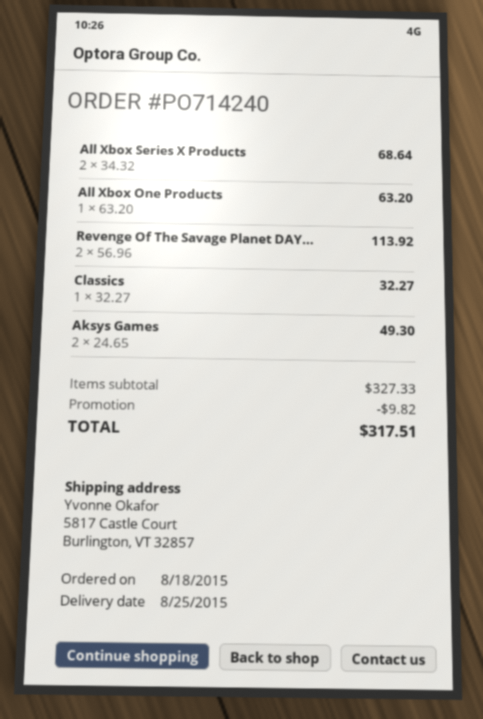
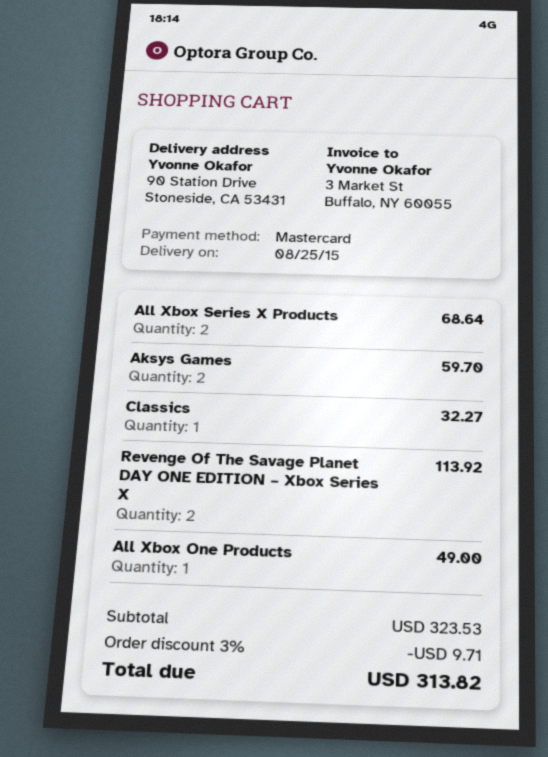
ship to: 5817 Castle Court, Burlington, VT 32857 -> 90 Station Drive, Stoneside, CA 53431
All Xbox One Products: 1 for 63.20 -> 1 for 49.00
Aksys Games: 2 for 49.30 -> 2 for 59.70
subtotal: 327.33 -> 323.53
discount: 9.82 -> 9.71
total: 317.51 -> 313.82

